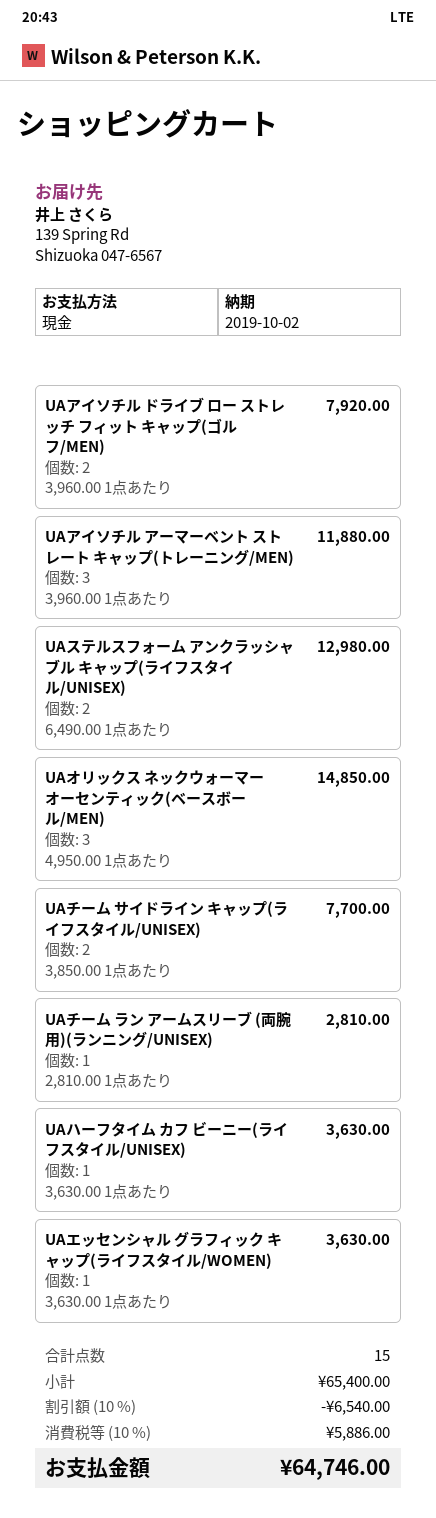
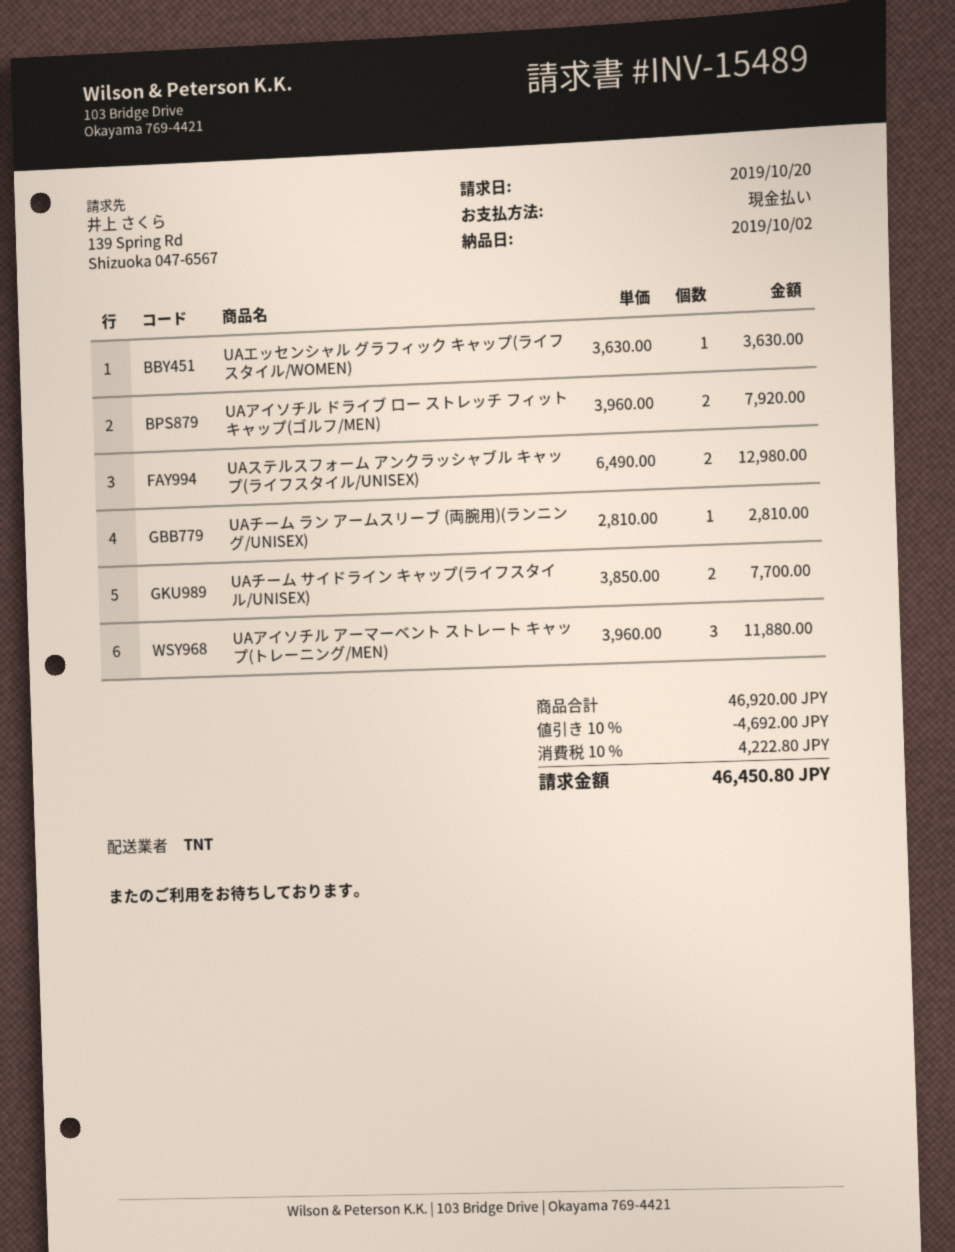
UAオリックス ネックウォーマー オーセンティック(ベースボール/MEN): 3 x 4950.00 = 14850.00 -> none
UAハーフタイム カフ ビーニー(ライフスタイル/UNISEX): 1 x 3630.00 = 3630.00 -> none
subtotal: 65400.00 -> 46920.00
discount: 10% = 6540.00 -> 10% = 4692.00
tax: 10% = 5886.00 -> 10% = 4222.80
total: 64746.00 -> 46450.80

